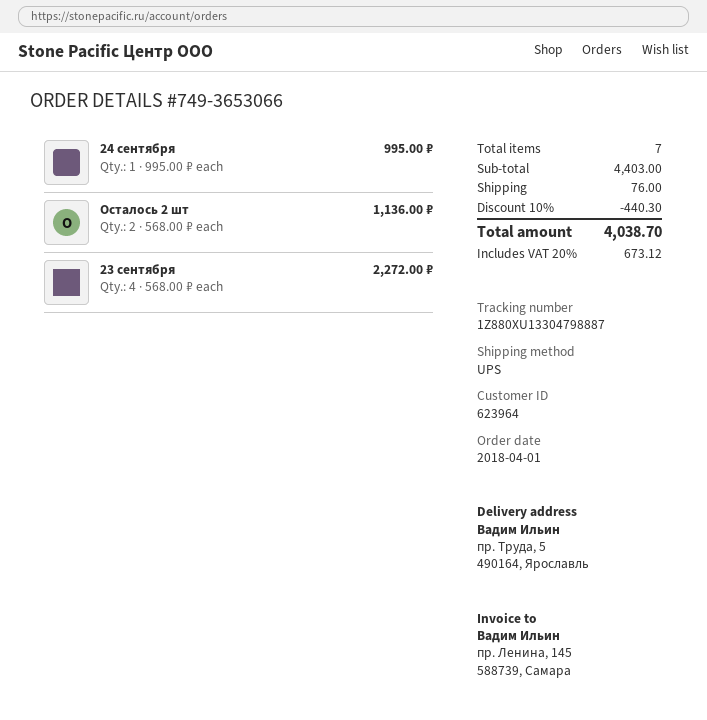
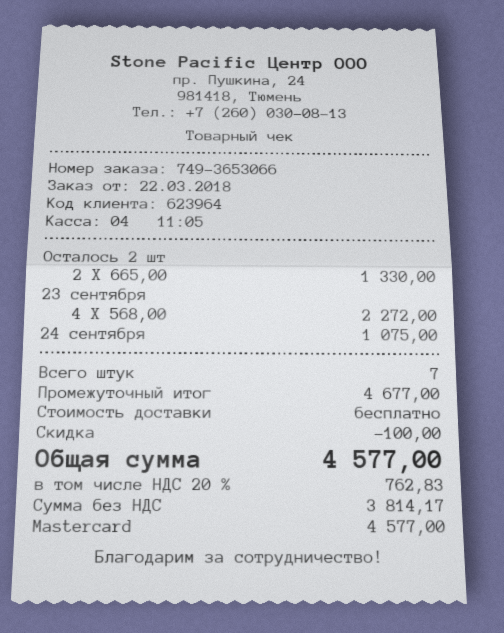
order date: 2018-04-01 -> 2018-03-22
24 сентября: 1 x 995.00 = 995.00 -> 1 x 1075.00 = 1075.00
Осталось 2 шт: 2 x 568.00 = 1136.00 -> 2 x 665.00 = 1330.00
subtotal: 4403.00 -> 4677.00
discount: 440.30 -> 100.00
shipping: 76.00 -> 0.00
tax: 20% = 673.12 -> 20% = 762.83
total: 4038.70 -> 4577.00

